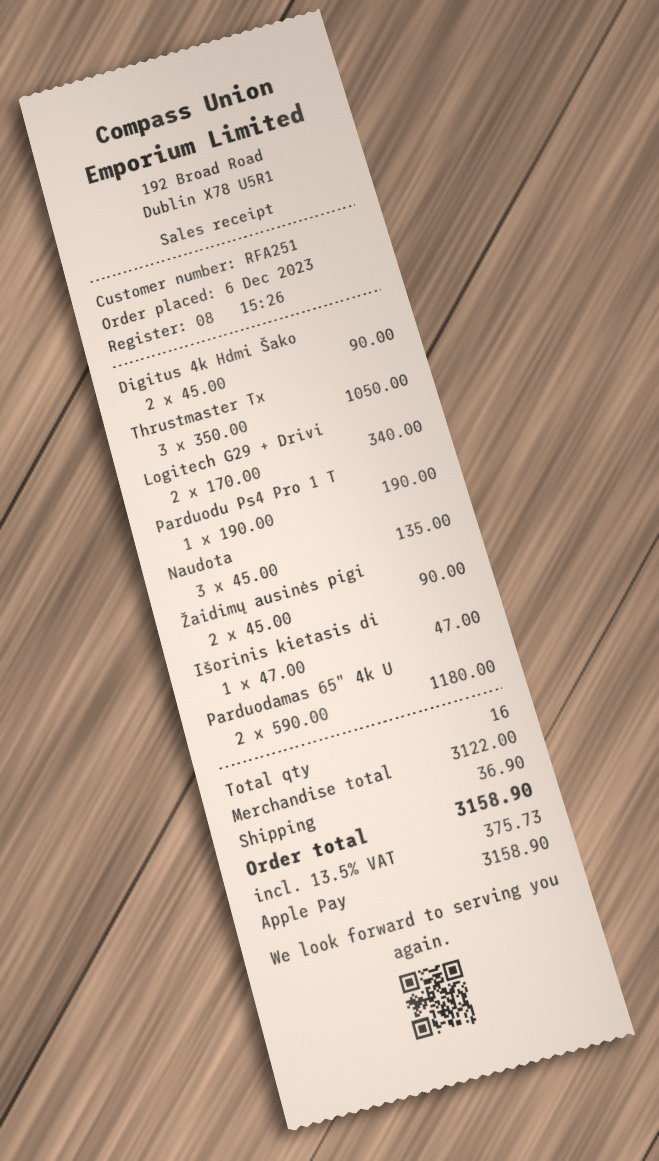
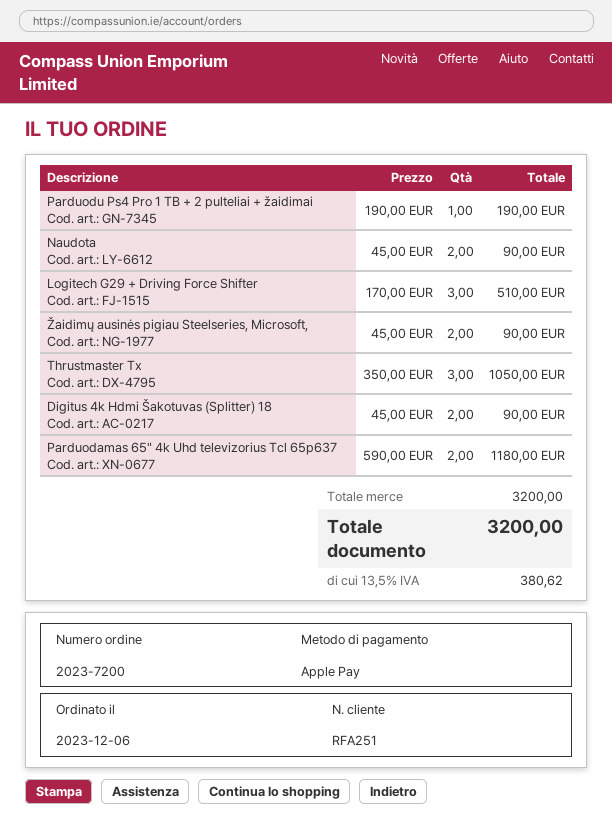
Logitech G29 + Drivi: 2 x 170.00 = 340.00 -> 3 x 170.00 = 510.00
Naudota: 3 x 45.00 = 135.00 -> 2 x 45.00 = 90.00
Išorinis kietasis di: 1 x 47.00 = 47.00 -> none
subtotal: 3122.00 -> 3200.00
shipping: 36.90 -> none
tax: 13.5% = 375.73 -> 13.5% = 380.62
total: 3158.90 -> 3200.00

